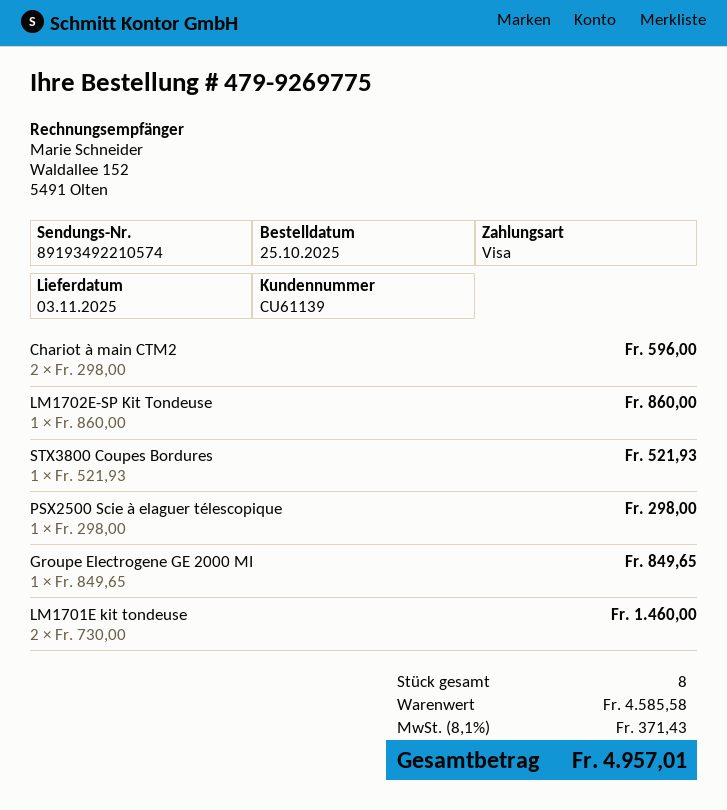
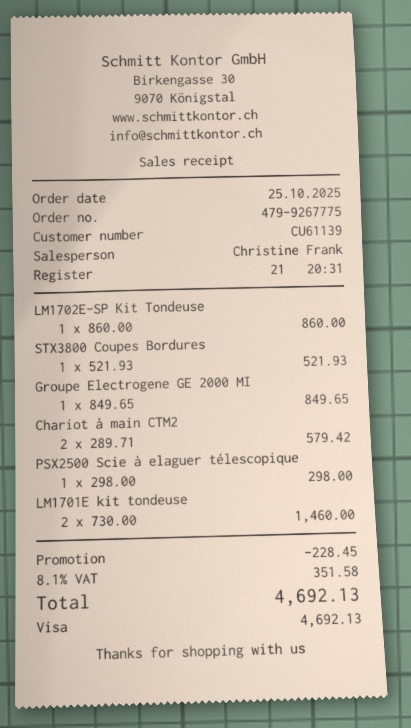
order number: 479-9269775 -> 479-9267775
Chariot à main CTM2: 2 x 298.00 = 596.00 -> 2 x 289.71 = 579.42
discount: none -> 228.45
tax: 8.1% = 371.43 -> 8.1% = 351.58
total: 4957.01 -> 4692.13

